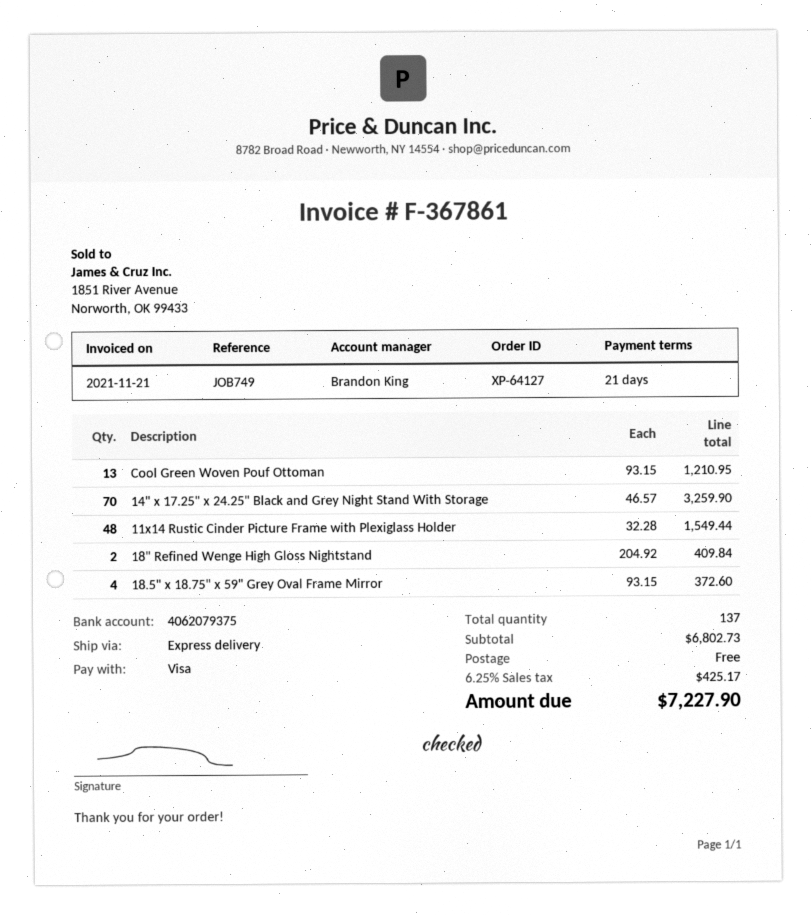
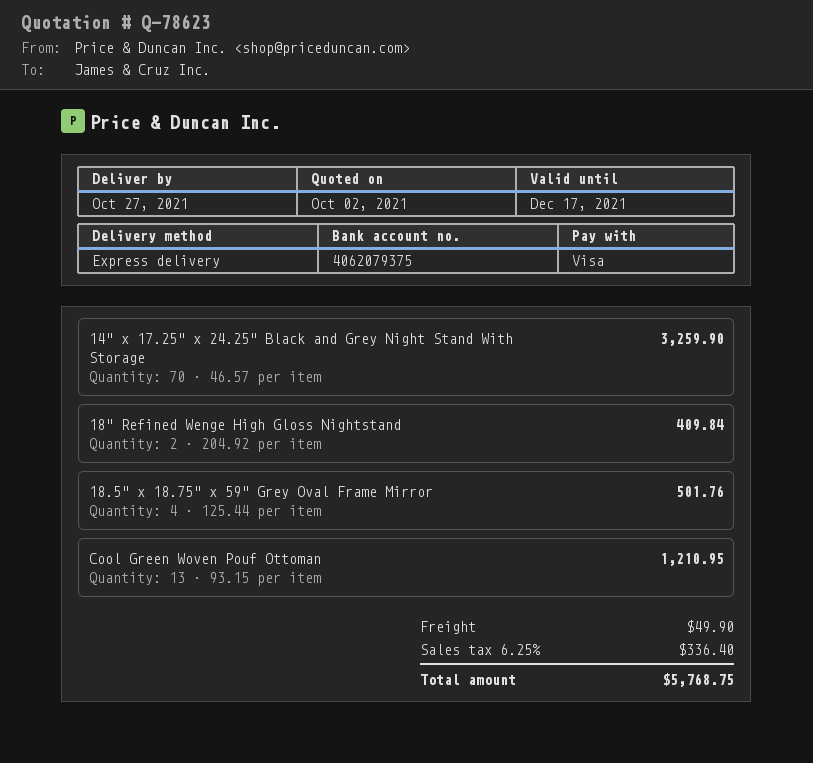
11x14 Rustic Cinder Picture Frame with Plexiglass Holder: 48 x 32.28 = 1549.44 -> none
18.5" x 18.75" x 59" Grey Oval Frame Mirror: 4 x 93.15 = 372.60 -> 4 x 125.44 = 501.76
shipping: 0.00 -> 49.90
tax: 6.25% = 425.17 -> 6.25% = 336.40
total: 7227.90 -> 5768.75

